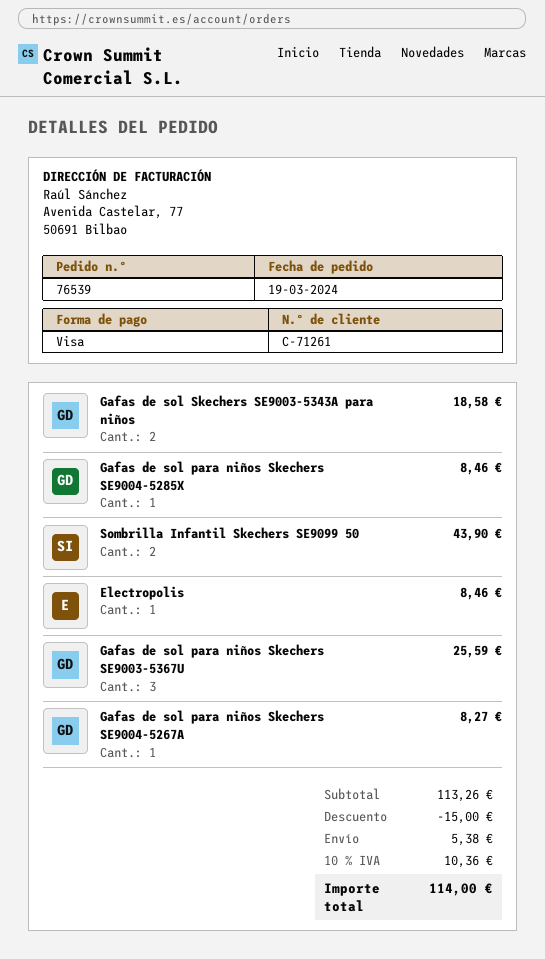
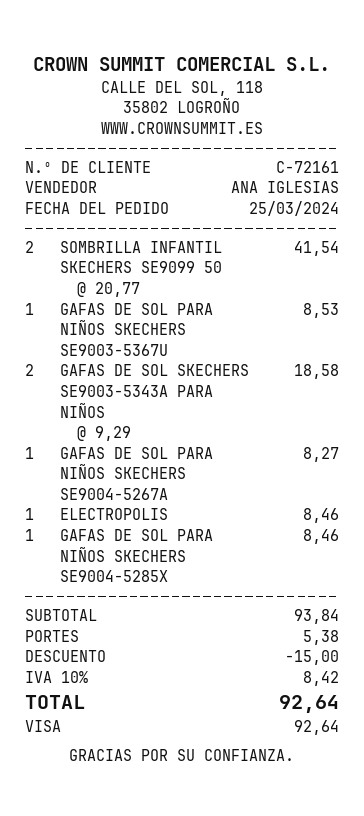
order date: 2024-03-19 -> 2024-03-25
customer number: C-71261 -> C-72161
Sombrilla Infantil Skechers SE9099 50: 2 for 43.90 -> 2 for 41.54
Gafas de sol para niños Skechers SE9003-5367U: 3 for 25.59 -> 1 for 8.53
subtotal: 113.26 -> 93.84
tax: 10% = 10.36 -> 10% = 8.42
total: 114.00 -> 92.64

